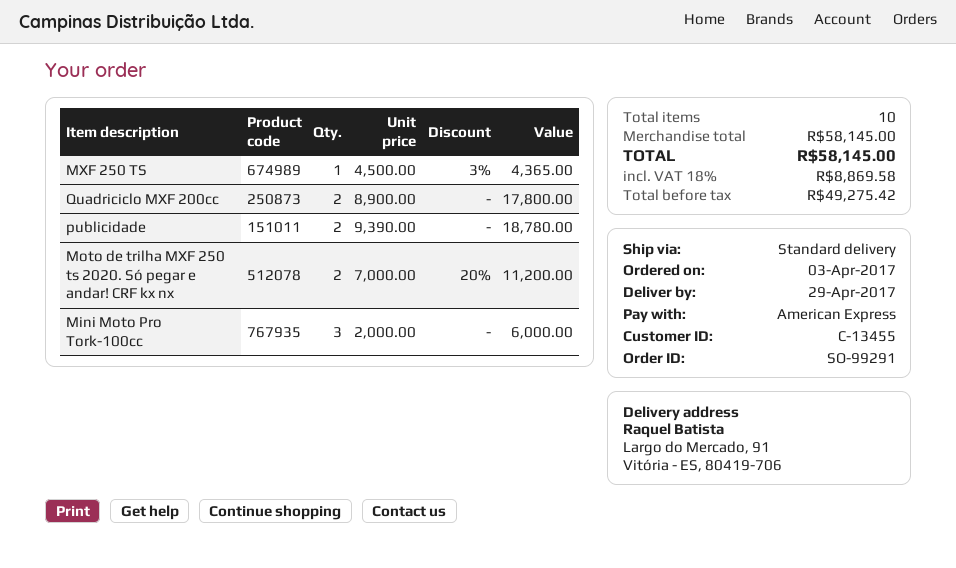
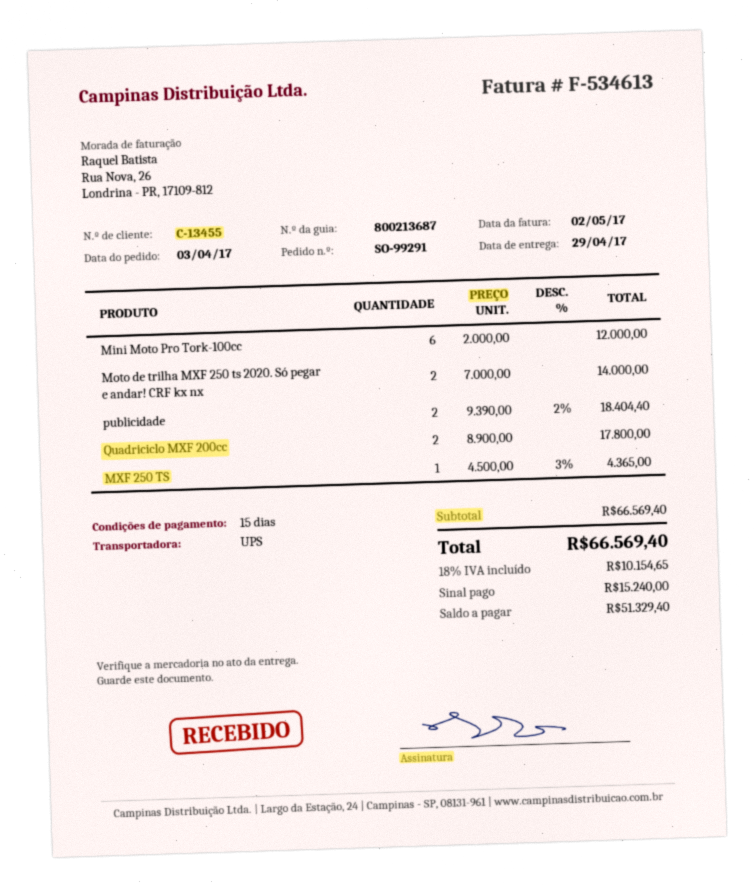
shipping method: standard -> UPS
publicidade: 2 x 9390.00 = 18780.00 -> 2 x 9390.00 - 2% = 18404.40
Moto de trilha MXF 250 ts 2020. Só pegar e andar! CRF kx nx: 2 x 7000.00 - 20% = 11200.00 -> 2 x 7000.00 = 14000.00
Mini Moto Pro Tork-100cc: 3 x 2000.00 = 6000.00 -> 6 x 2000.00 = 12000.00
subtotal: 58145.00 -> 66569.40
tax: 18% = 8869.58 -> 18% = 10154.65
total: 58145.00 -> 66569.40

